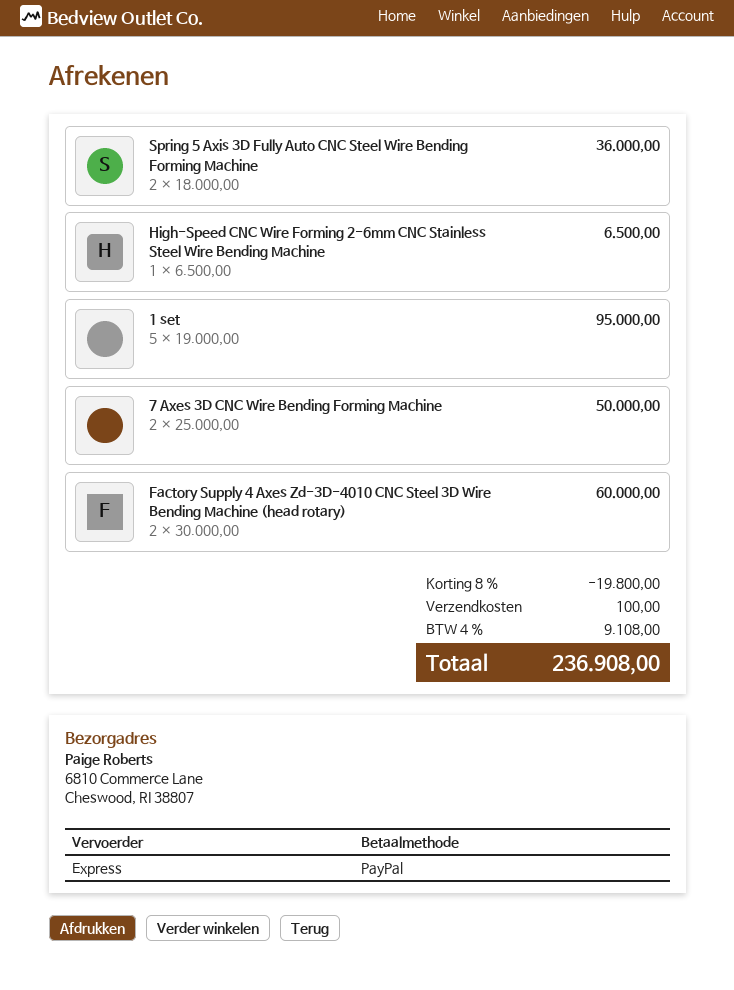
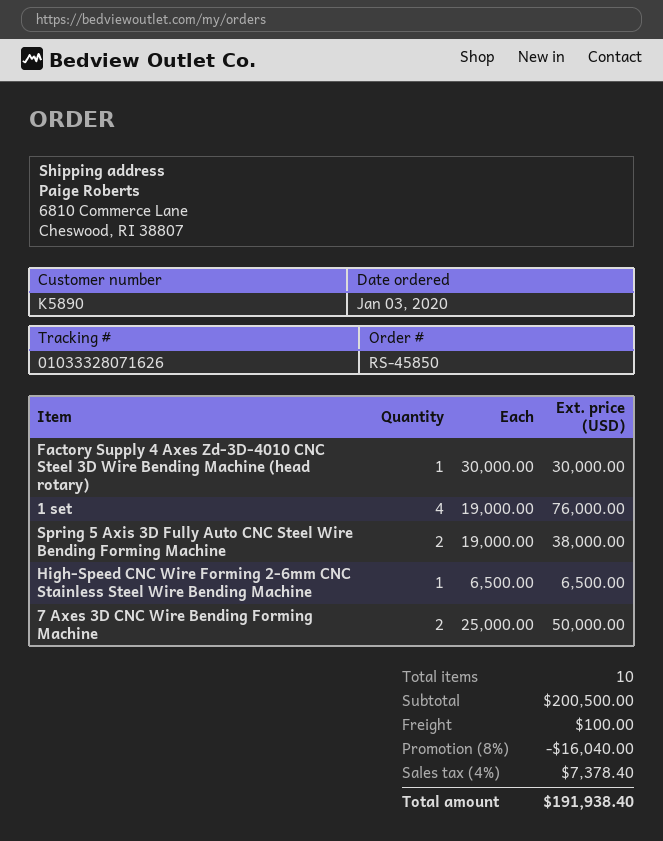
Spring 5 Axis 3D Fully Auto CNC Steel Wire Bending Forming Machine: 2 x 18000.00 = 36000.00 -> 2 x 19000.00 = 38000.00
1 set: 5 x 19000.00 = 95000.00 -> 4 x 19000.00 = 76000.00
Factory Supply 4 Axes Zd-3D-4010 CNC Steel 3D Wire Bending Machine (head rotary): 2 x 30000.00 = 60000.00 -> 1 x 30000.00 = 30000.00
discount: 8% = 19800.00 -> 8% = 16040.00
tax: 4% = 9108.00 -> 4% = 7378.40
total: 236908.00 -> 191938.40

